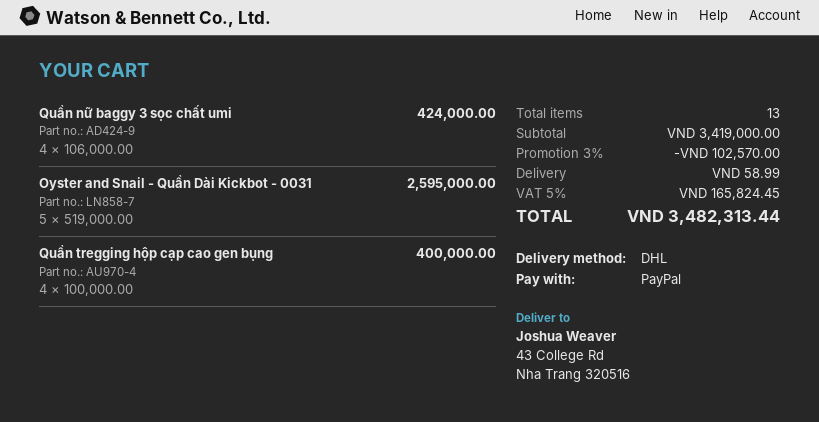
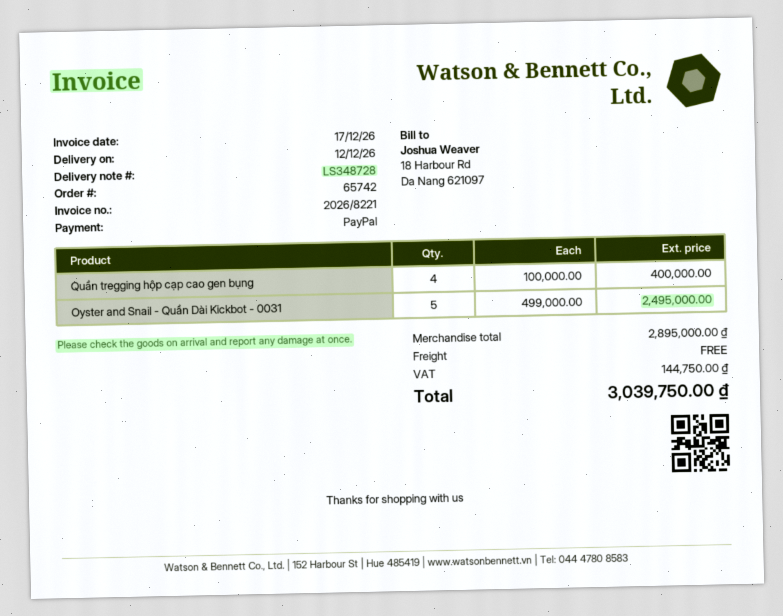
Quần nữ baggy 3 sọc chất umi: 4 x 106000.00 = 424000.00 -> none
Oyster and Snail - Quần Dài Kickbot - 0031: 5 x 519000.00 = 2595000.00 -> 5 x 499000.00 = 2495000.00
subtotal: 3419000.00 -> 2895000.00
discount: 3% = 102570.00 -> none
shipping: 58.99 -> 0.00
tax: 165824.45 -> 144750.00
total: 3482313.44 -> 3039750.00

